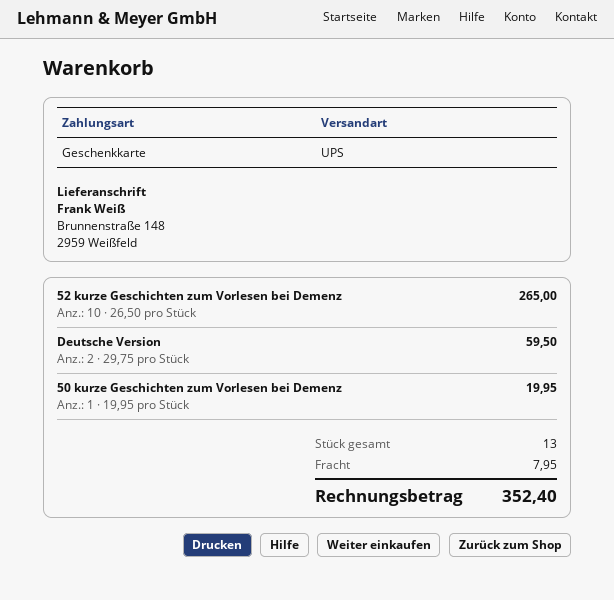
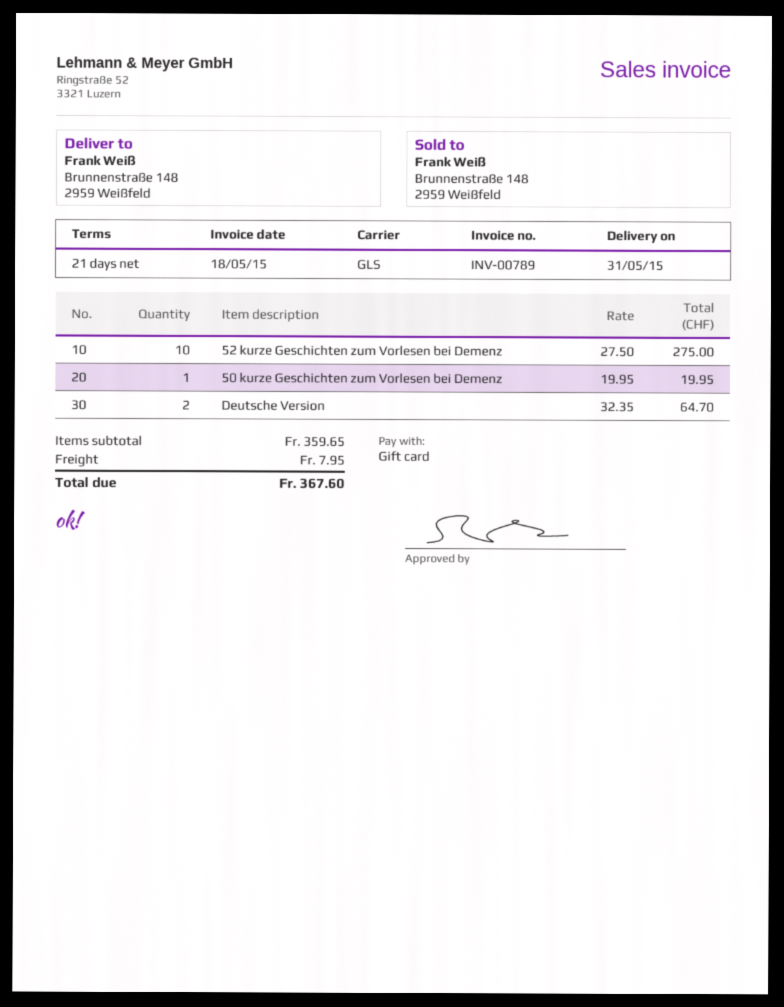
shipping method: UPS -> GLS
52 kurze Geschichten zum Vorlesen bei Demenz: 10 x 26.50 = 265.00 -> 10 x 27.50 = 275.00
Deutsche Version: 2 x 29.75 = 59.50 -> 2 x 32.35 = 64.70
total: 352.40 -> 367.60

